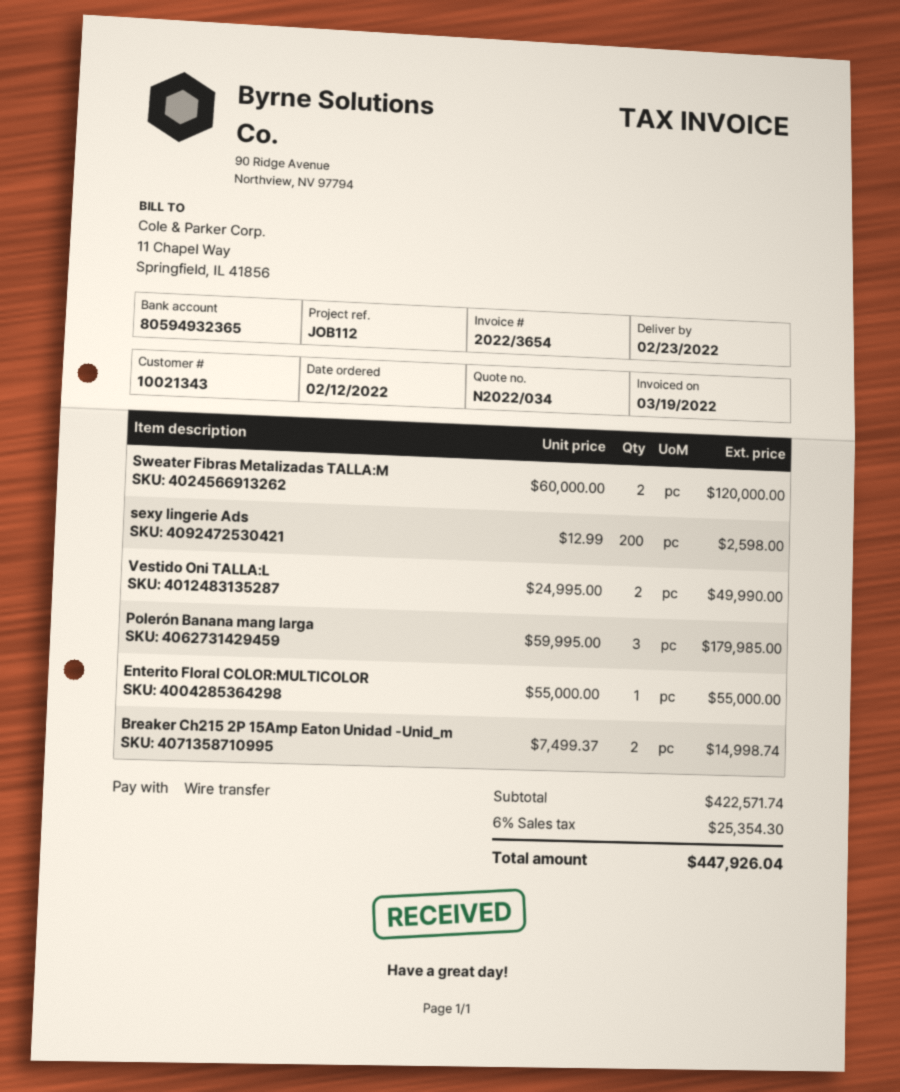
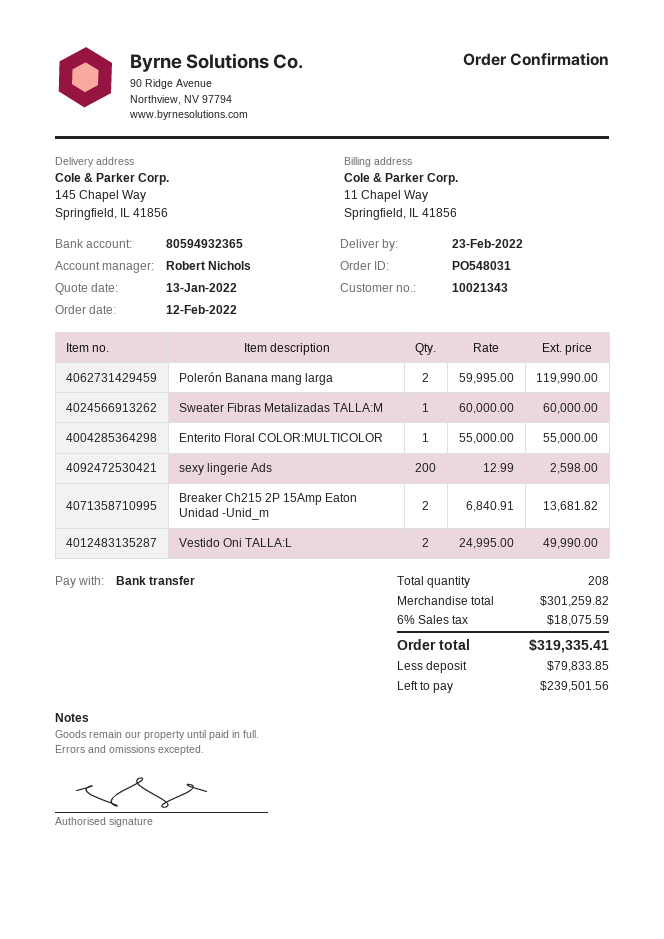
Sweater Fibras Metalizadas TALLA:M: 2 x 60000.00 = 120000.00 -> 1 x 60000.00 = 60000.00
Polerón Banana mang larga: 3 x 59995.00 = 179985.00 -> 2 x 59995.00 = 119990.00
Breaker Ch215 2P 15Amp Eaton Unidad -Unid_m: 2 x 7499.37 = 14998.74 -> 2 x 6840.91 = 13681.82
subtotal: 422571.74 -> 301259.82
tax: 6% = 25354.30 -> 6% = 18075.59
total: 447926.04 -> 319335.41

